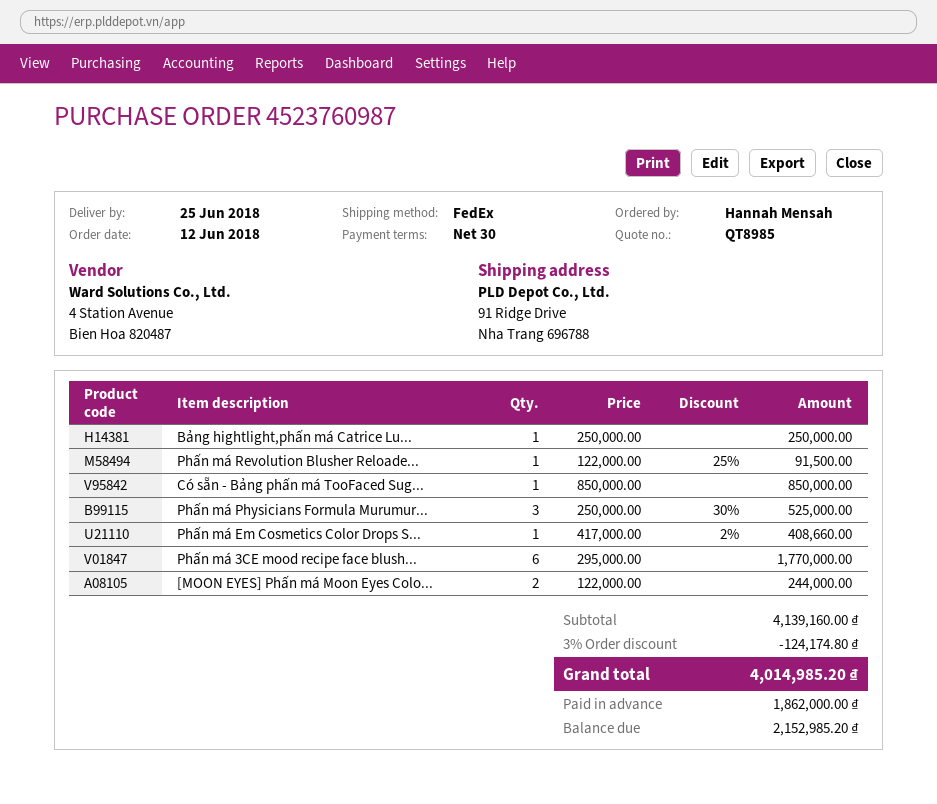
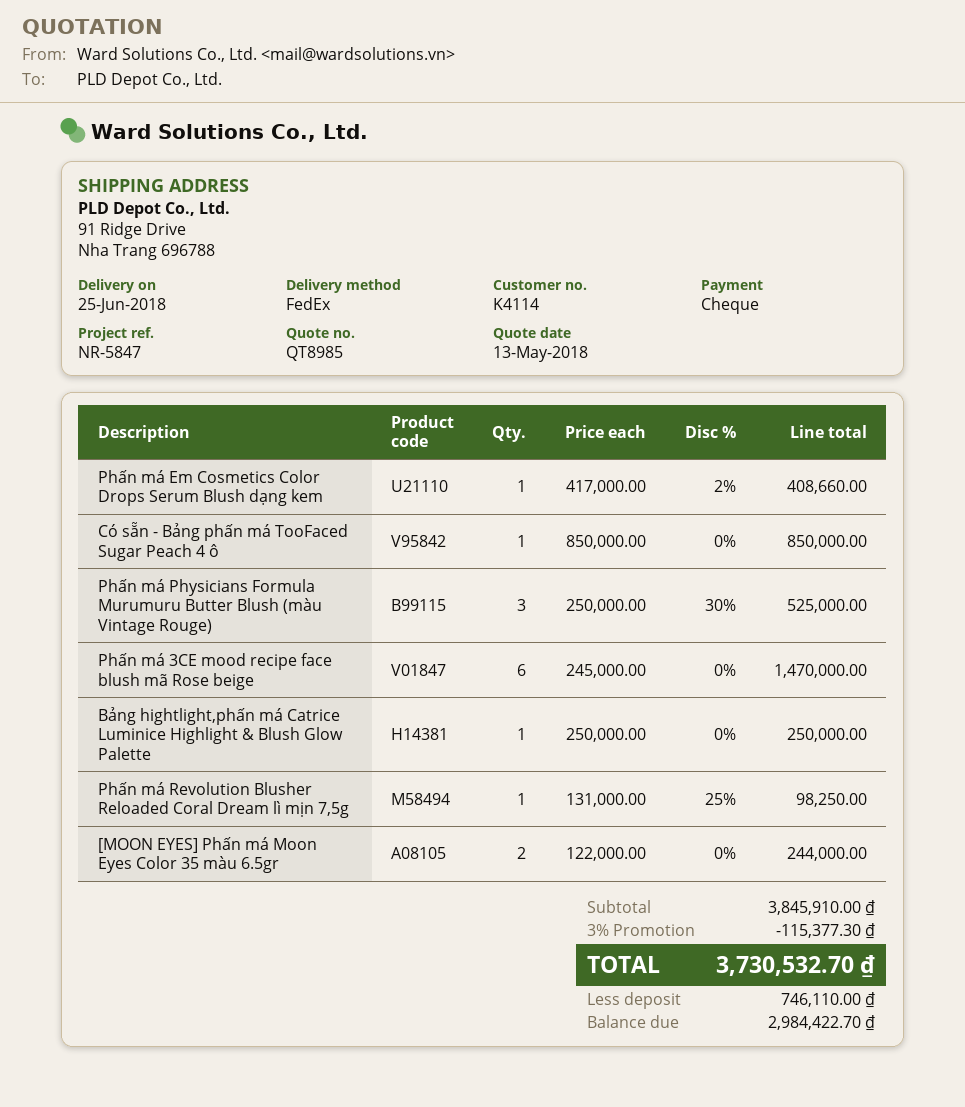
Phấn má Revolution Blusher Reloade...: 1 x 122000.00 - 25% = 91500.00 -> 1 x 131000.00 - 25% = 98250.00
Phấn má 3CE mood recipe face blush...: 6 x 295000.00 = 1770000.00 -> 6 x 245000.00 = 1470000.00
subtotal: 4139160.00 -> 3845910.00
discount: 3% = 124174.80 -> 3% = 115377.30
total: 4014985.20 -> 3730532.70
deposit: 1862000.00 -> 746110.00
balance: 2152985.20 -> 2984422.70

